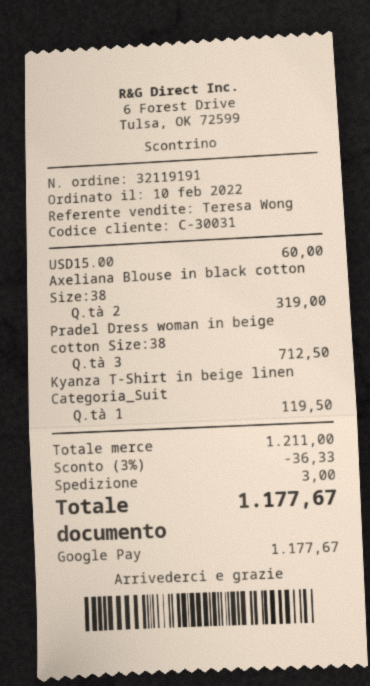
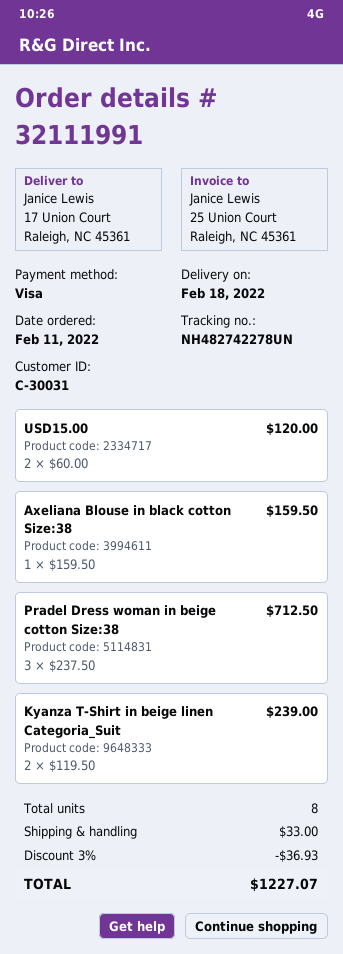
order number: 32119191 -> 32111991
order date: 2022-02-10 -> 2022-02-11
payment method: Google Pay -> Visa
USD15.00: 1 for 60.00 -> 2 for 120.00
Axeliana Blouse in black cotton Size:38: 2 for 319.00 -> 1 for 159.50
Kyanza T-Shirt in beige linen Categoria_Suit: 1 for 119.50 -> 2 for 239.00
discount: 3% = 36.33 -> 3% = 36.93
shipping: 3.00 -> 33.00
total: 1177.67 -> 1227.07

